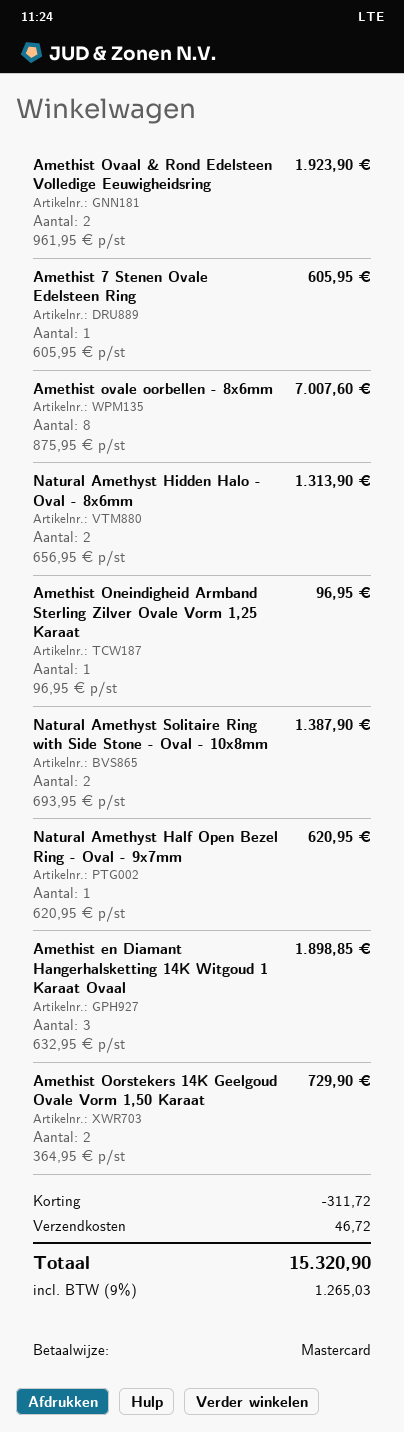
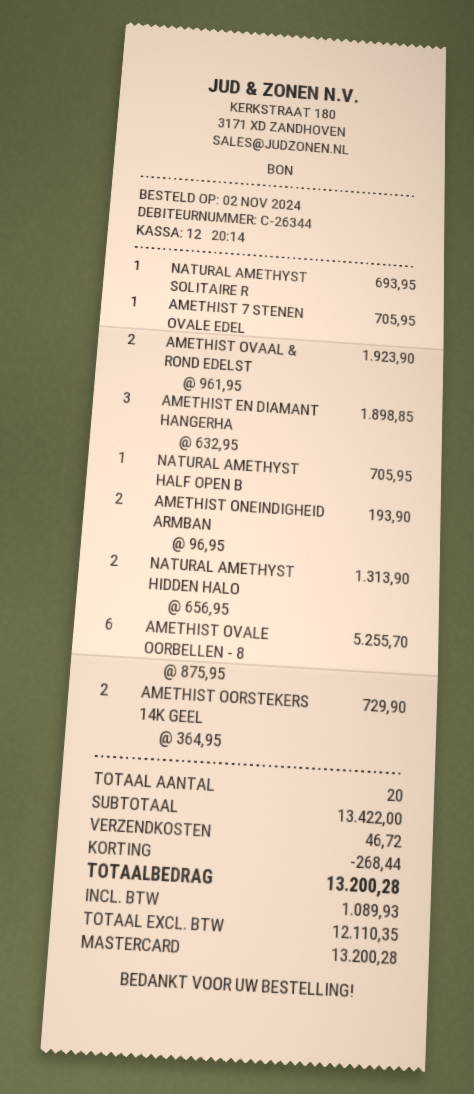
Amethist 7 Stenen Ovale Edelsteen Ring: 1 x 605.95 = 605.95 -> 1 x 705.95 = 705.95
Amethist ovale oorbellen - 8x6mm: 8 x 875.95 = 7007.60 -> 6 x 875.95 = 5255.70
Amethist Oneindigheid Armband Sterling Zilver Ovale Vorm 1,25 Karaat: 1 x 96.95 = 96.95 -> 2 x 96.95 = 193.90
Natural Amethyst Solitaire Ring with Side Stone - Oval - 10x8mm: 2 x 693.95 = 1387.90 -> 1 x 693.95 = 693.95
Natural Amethyst Half Open Bezel Ring - Oval - 9x7mm: 1 x 620.95 = 620.95 -> 1 x 705.95 = 705.95
discount: 311.72 -> 268.44
tax: 1265.03 -> 1089.93
total: 15320.90 -> 13200.28

